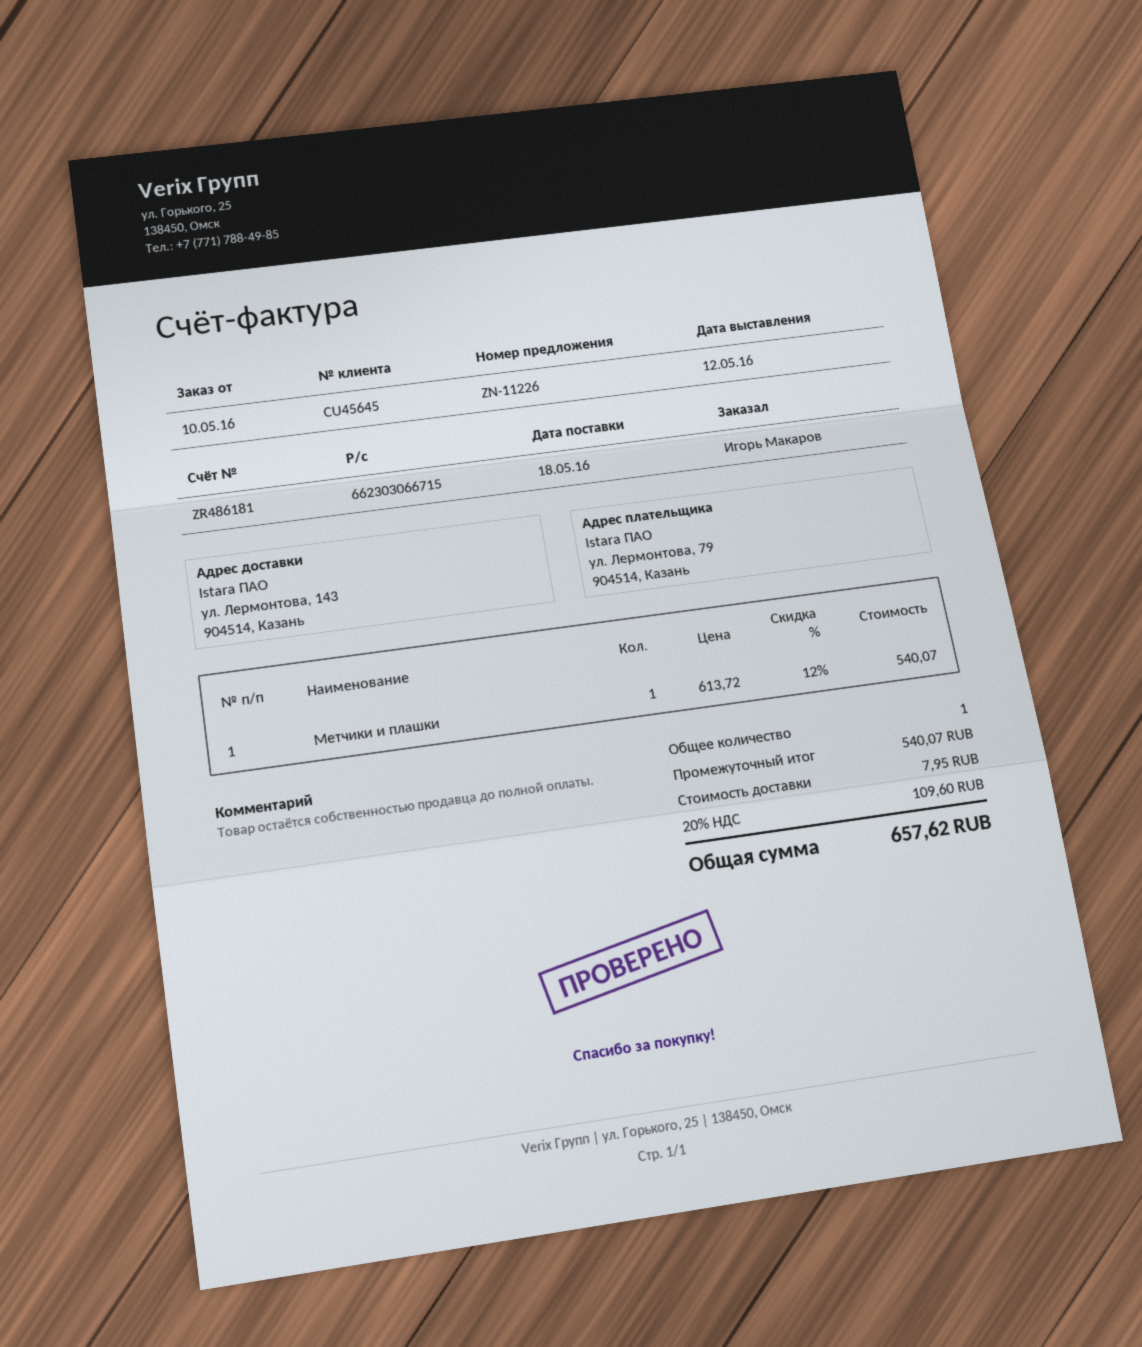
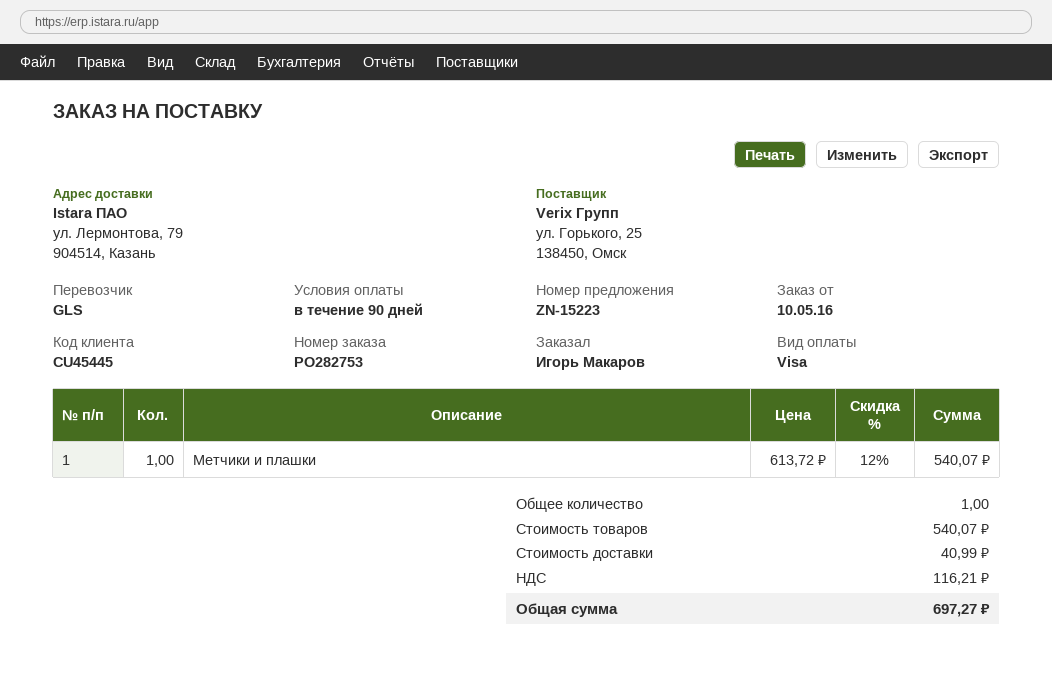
quote number: ZN-11226 -> ZN-15223
customer number: CU45645 -> CU45445
ship to: ул. Лермонтова, 143, 904514, Казань -> ул. Лермонтова, 79, 904514, Казань
shipping: 7.95 -> 40.99
tax: 109.60 -> 116.21
total: 657.62 -> 697.27

